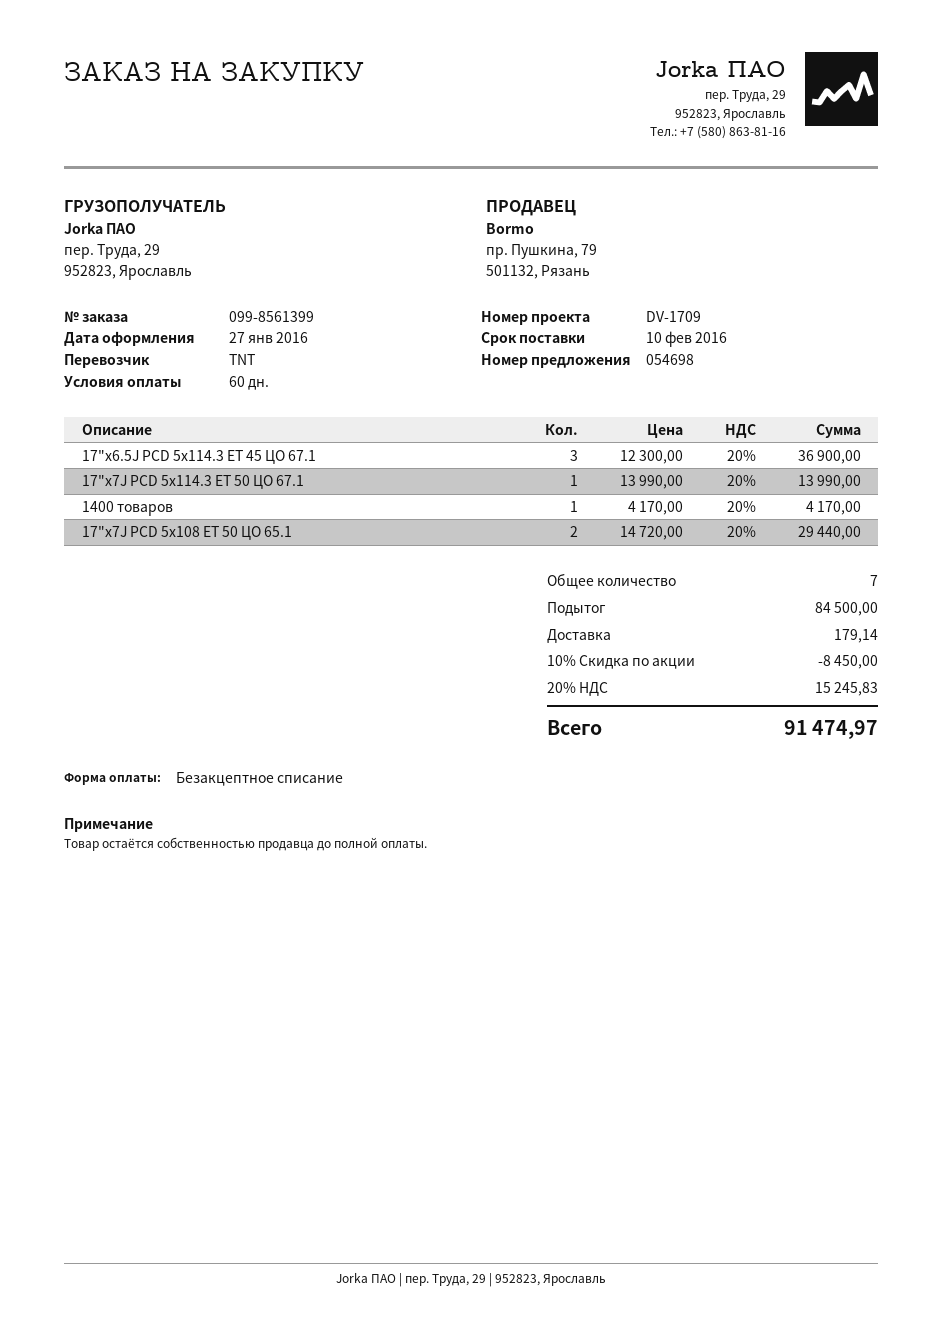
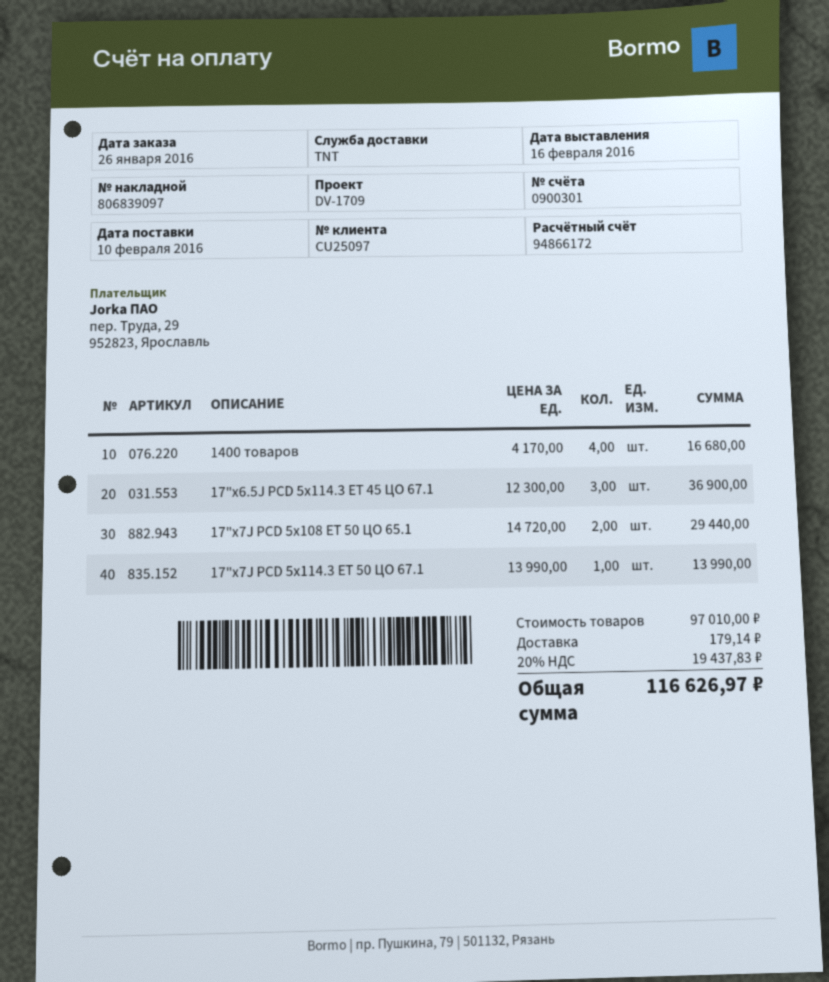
order date: 2016-01-27 -> 2016-01-26
1400 товаров: 1 x 4170.00 = 4170.00 -> 4 x 4170.00 = 16680.00
subtotal: 84500.00 -> 97010.00
discount: 10% = 8450.00 -> none
tax: 20% = 15245.83 -> 20% = 19437.83
total: 91474.97 -> 116626.97

